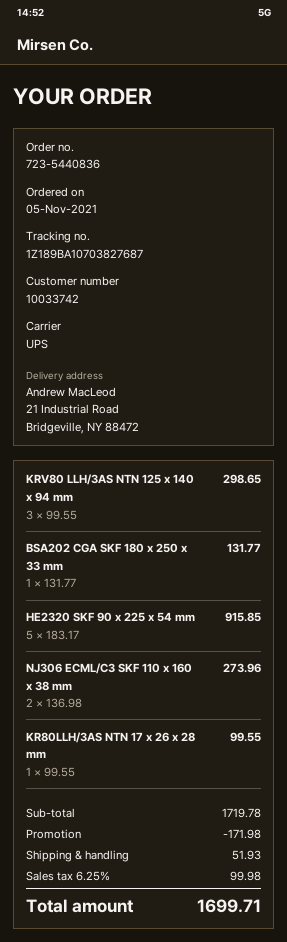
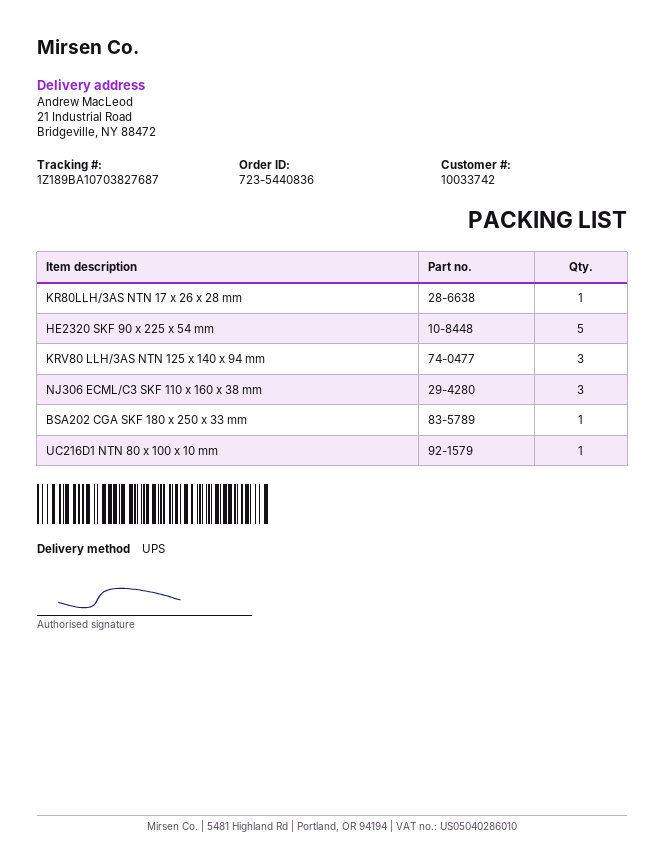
NJ306 ECML/C3 SKF 110 x 160 x 38 mm: 2 -> 3
UC216D1 NTN 80 x 100 x 10 mm: none -> 1

